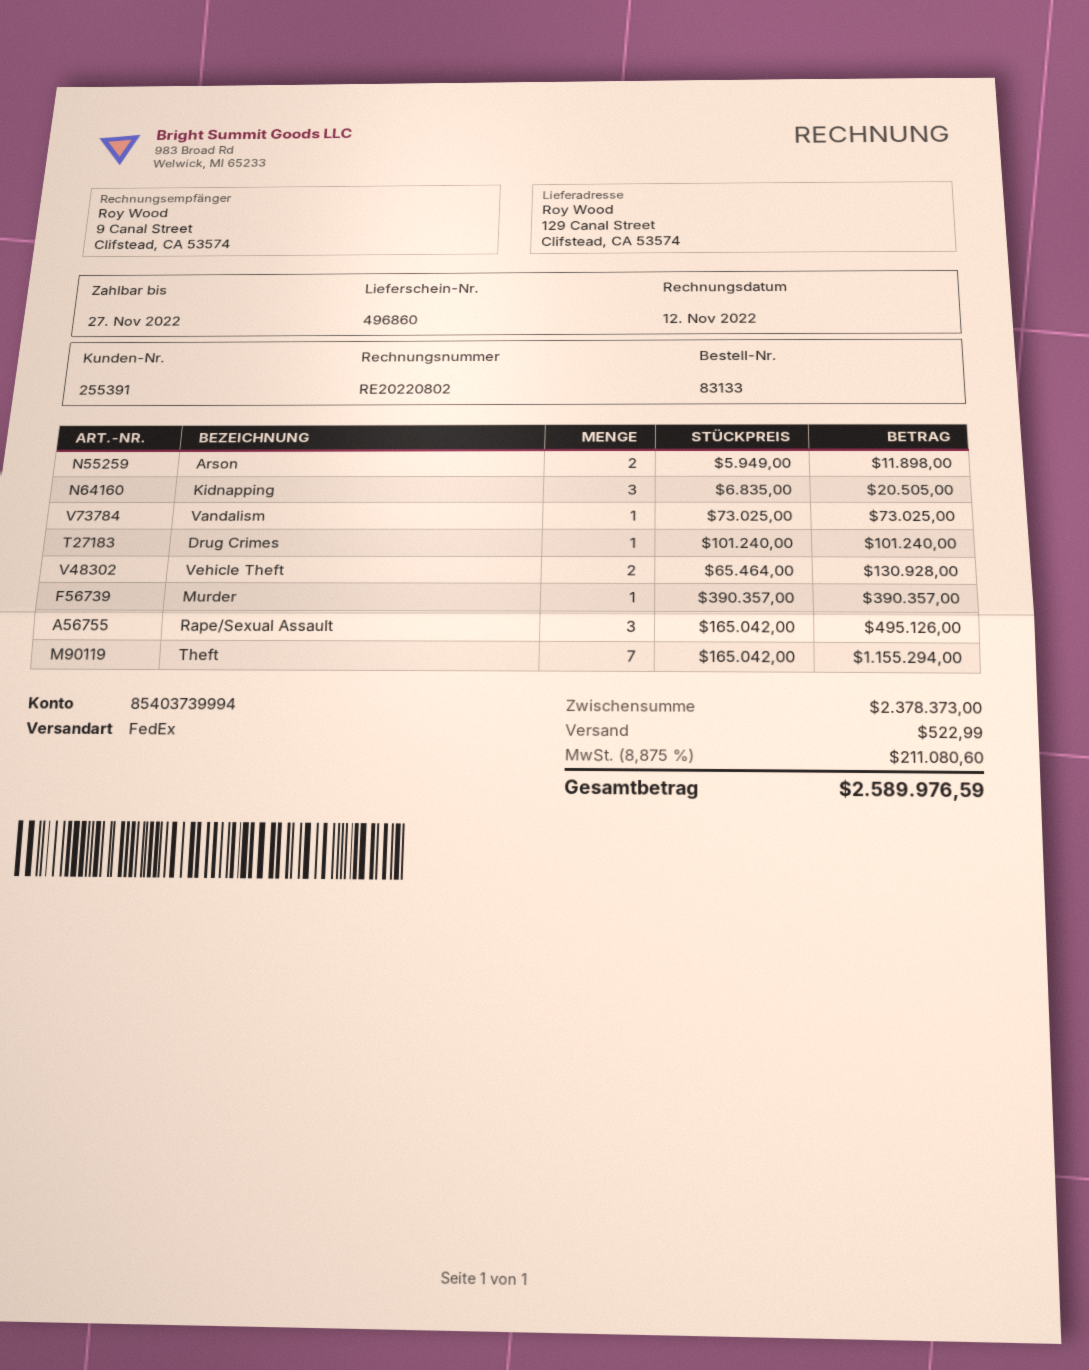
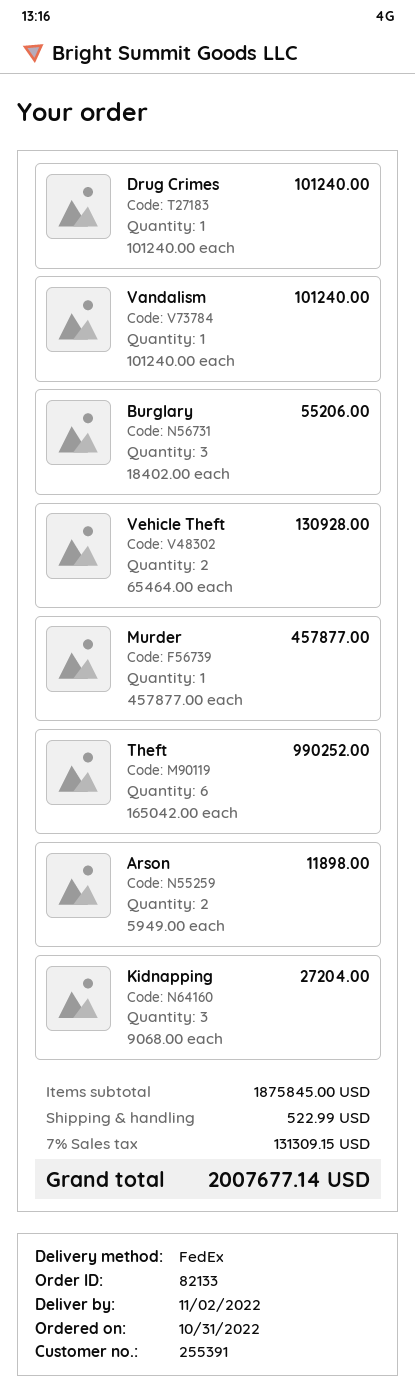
order number: 83133 -> 82133
Kidnapping: 3 x 6835.00 = 20505.00 -> 3 x 9068.00 = 27204.00
Vandalism: 1 x 73025.00 = 73025.00 -> 1 x 101240.00 = 101240.00
Murder: 1 x 390357.00 = 390357.00 -> 1 x 457877.00 = 457877.00
Rape/Sexual Assault: 3 x 165042.00 = 495126.00 -> none
Theft: 7 x 165042.00 = 1155294.00 -> 6 x 165042.00 = 990252.00
Burglary: none -> 3 x 18402.00 = 55206.00
subtotal: 2378373.00 -> 1875845.00
tax: 8.875% = 211080.60 -> 7% = 131309.15
total: 2589976.59 -> 2007677.14

